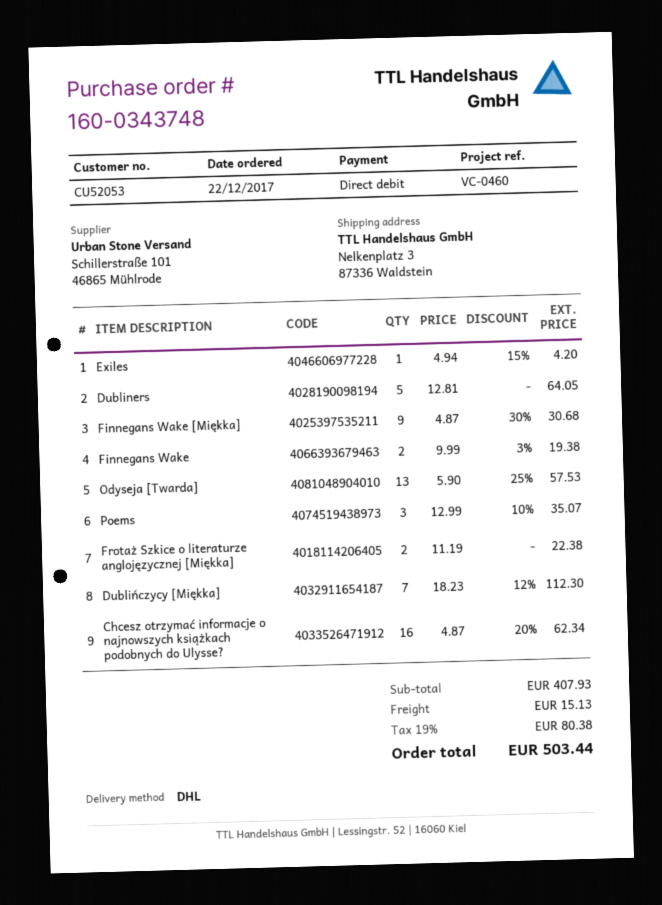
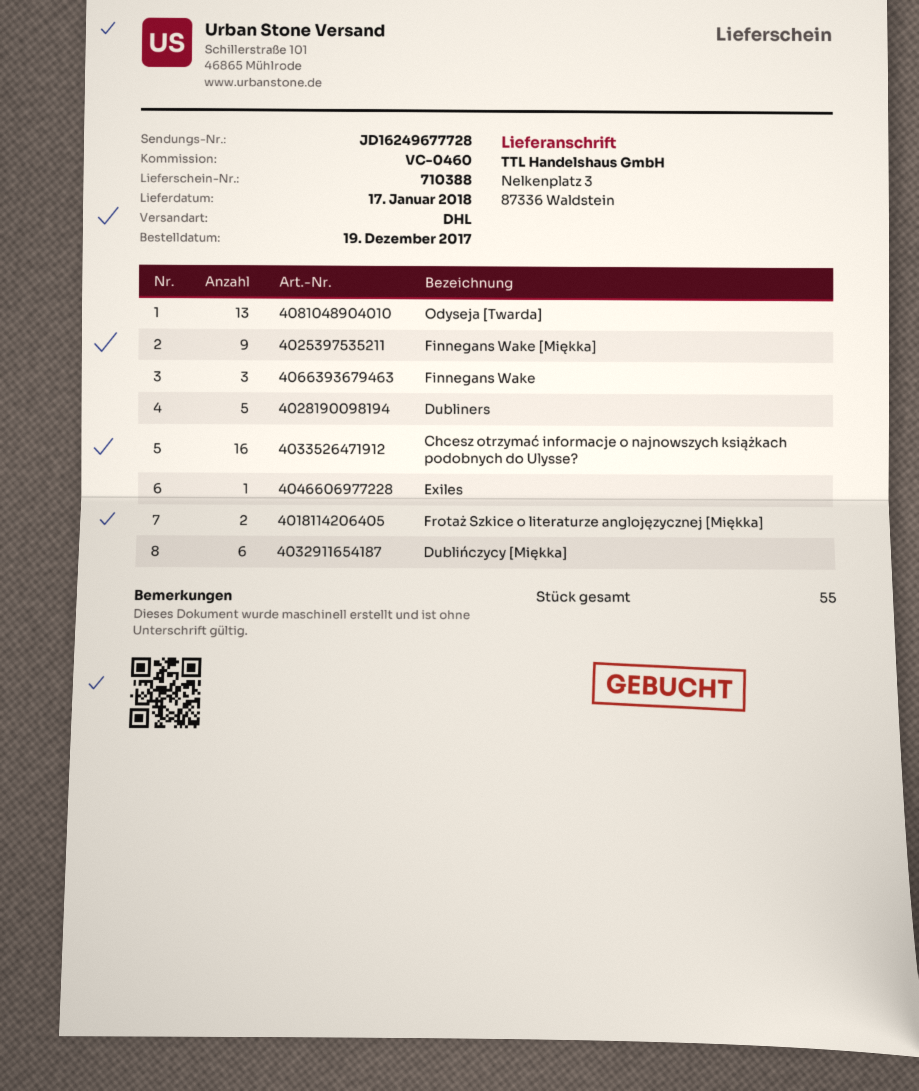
order date: 2017-12-22 -> 2017-12-19
Finnegans Wake: 2 -> 3
Poems: 3 -> none
Dublińczycy [Miękka]: 7 -> 6

